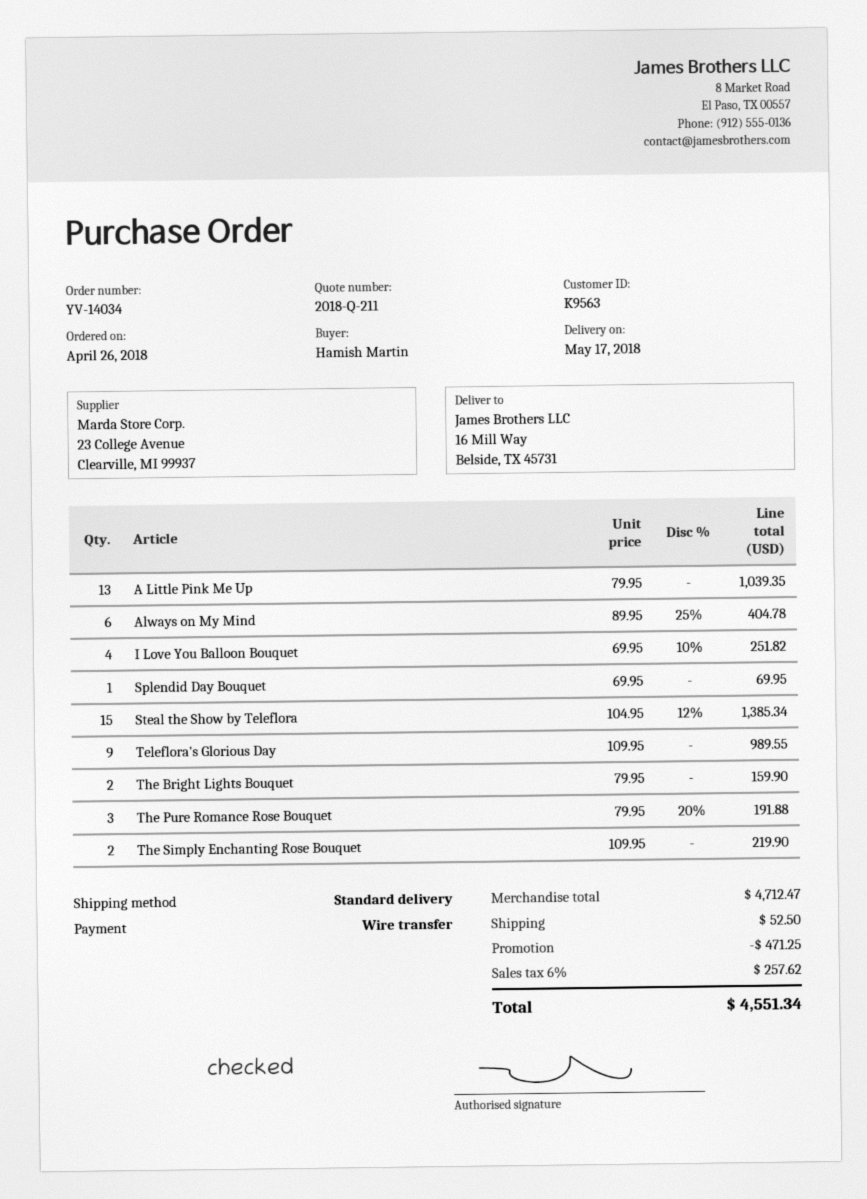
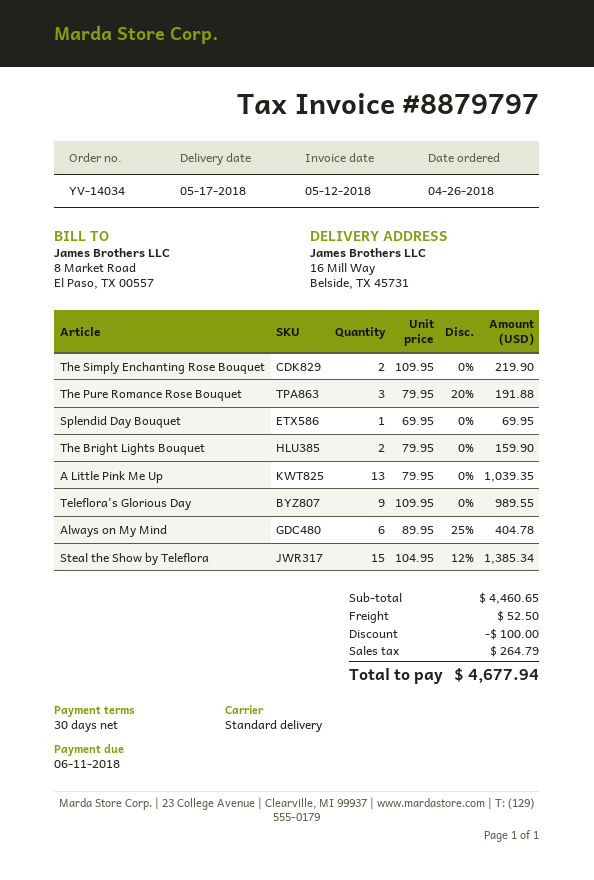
I Love You Balloon Bouquet: 4 x 69.95 - 10% = 251.82 -> none
subtotal: 4712.47 -> 4460.65
discount: 471.25 -> 100.00
tax: 257.62 -> 264.79
total: 4551.34 -> 4677.94

